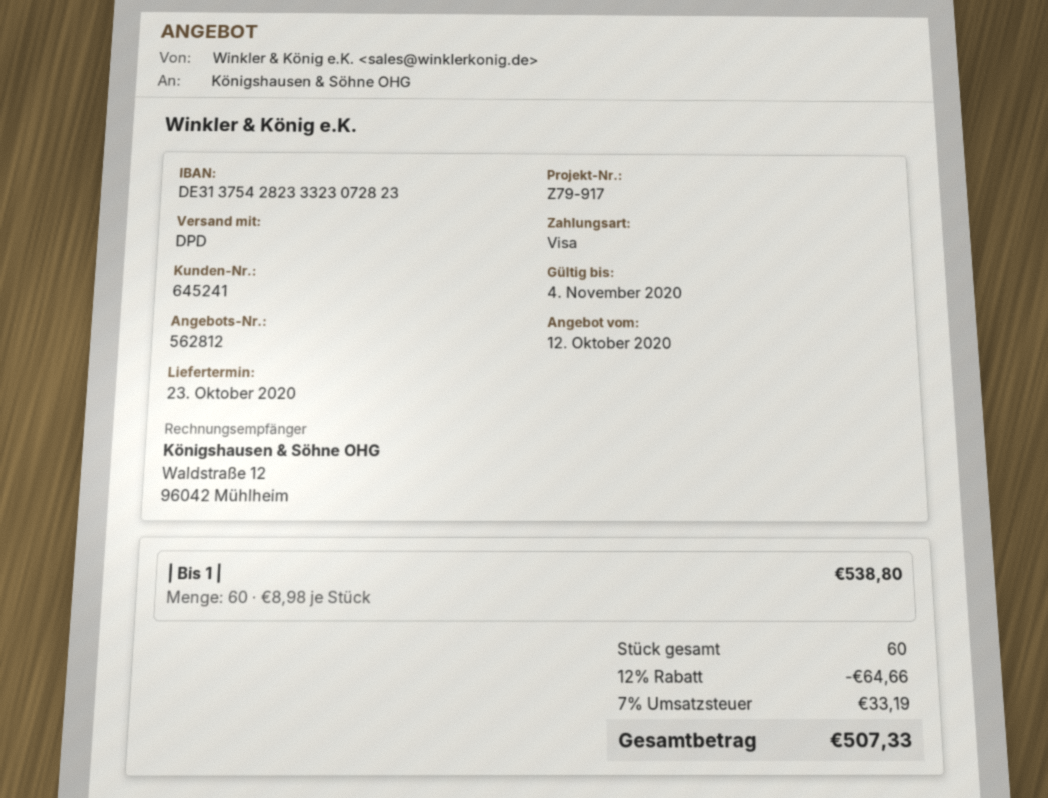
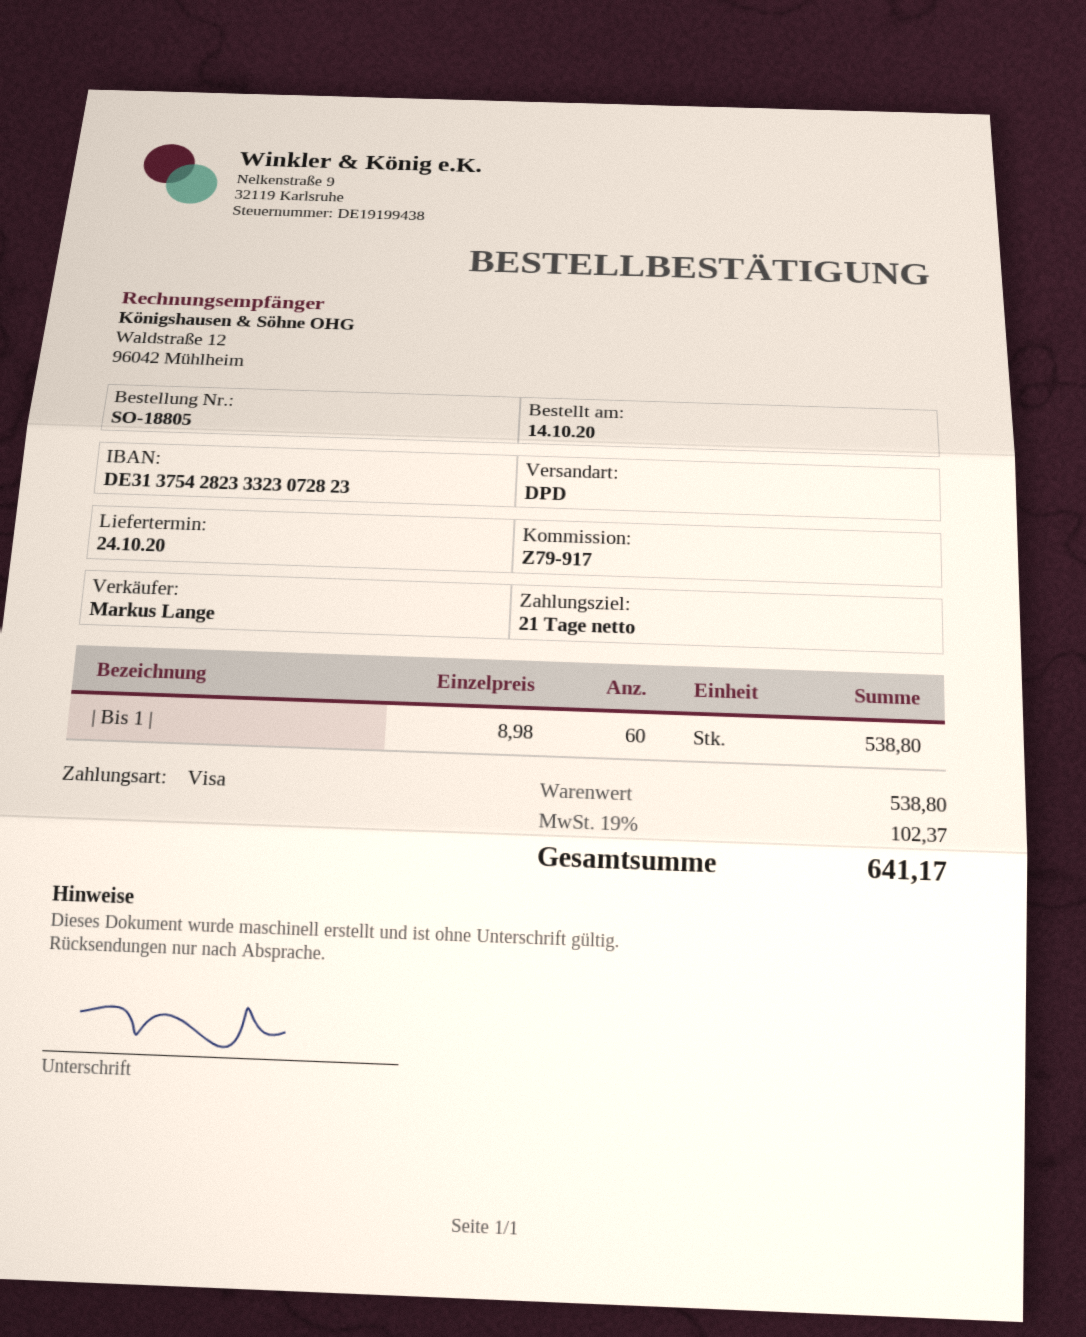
delivery date: 2020-10-23 -> 2020-10-24
discount: 12% = 64.66 -> none
tax: 7% = 33.19 -> 19% = 102.37
total: 507.33 -> 641.17

